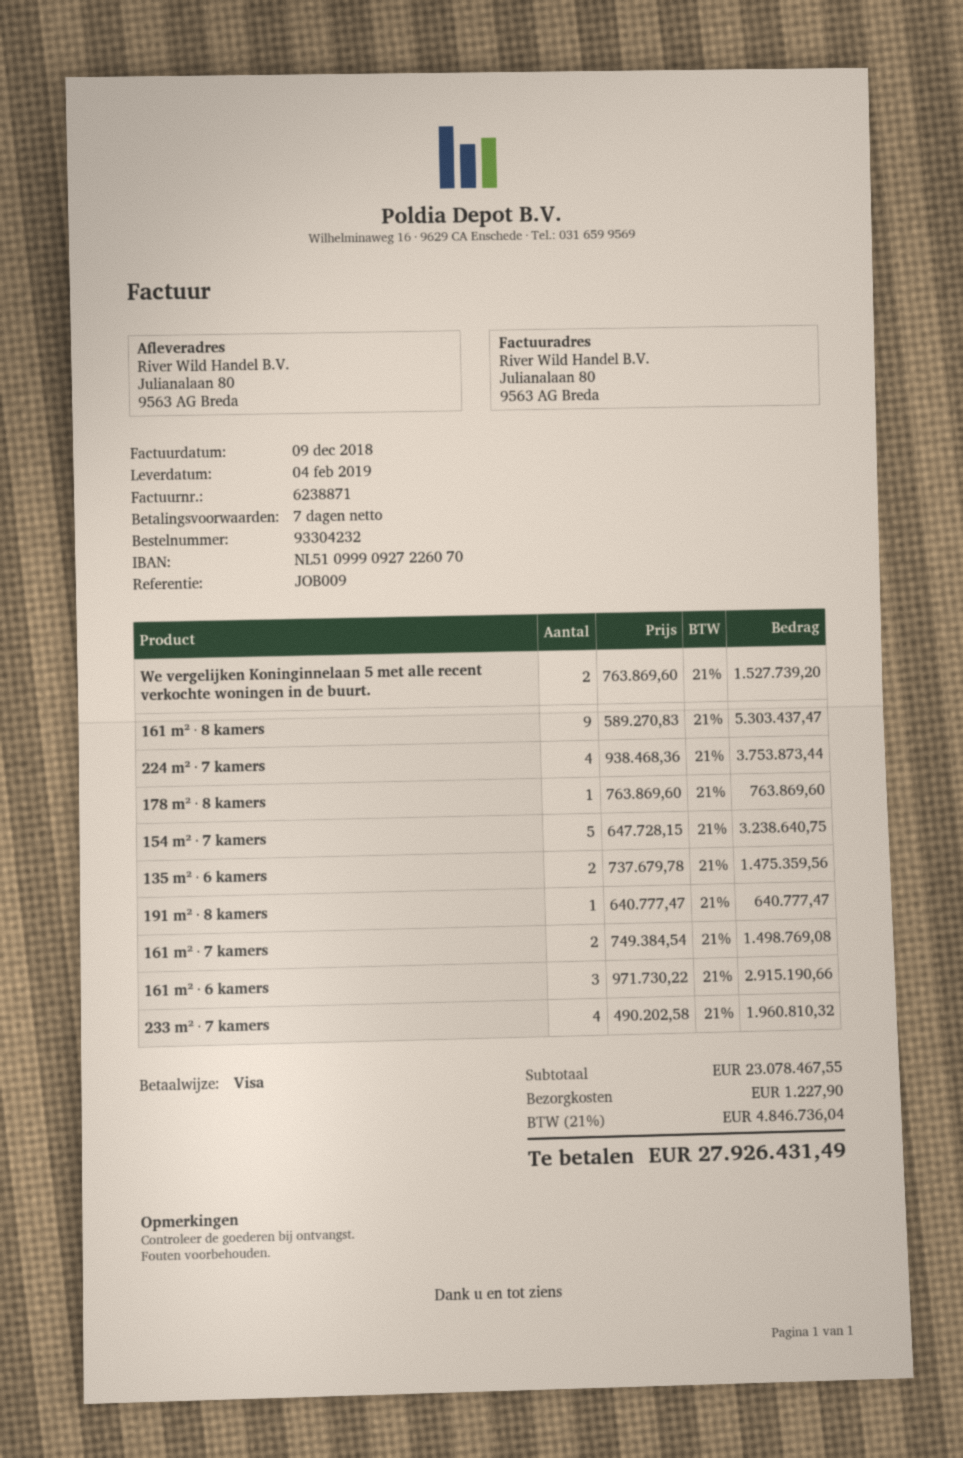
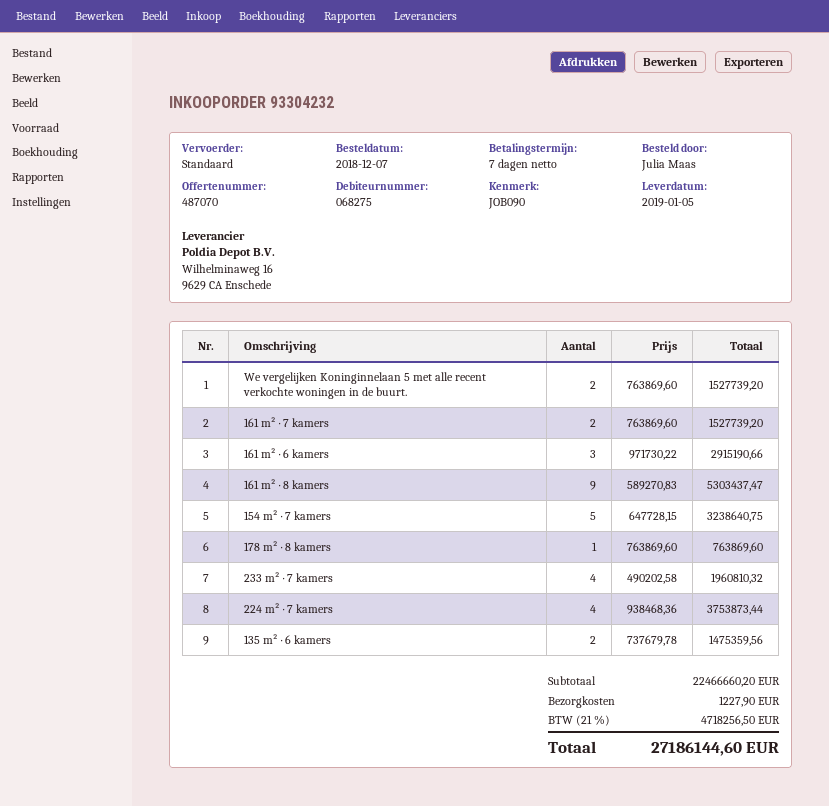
delivery date: 2019-02-04 -> 2019-01-05
reference: JOB009 -> JOB090
191 m² · 8 kamers: 1 x 640777.47 = 640777.47 -> none
161 m² · 7 kamers: 2 x 749384.54 = 1498769.08 -> 2 x 763869.60 = 1527739.20
subtotal: 23078467.55 -> 22466660.20
tax: 21% = 4846736.04 -> 21% = 4718256.50
total: 27926431.49 -> 27186144.60

